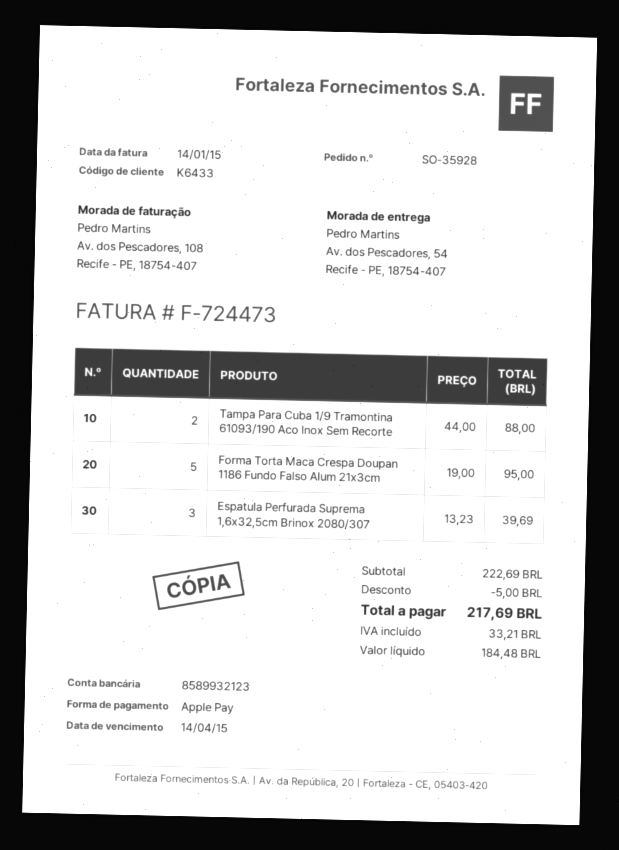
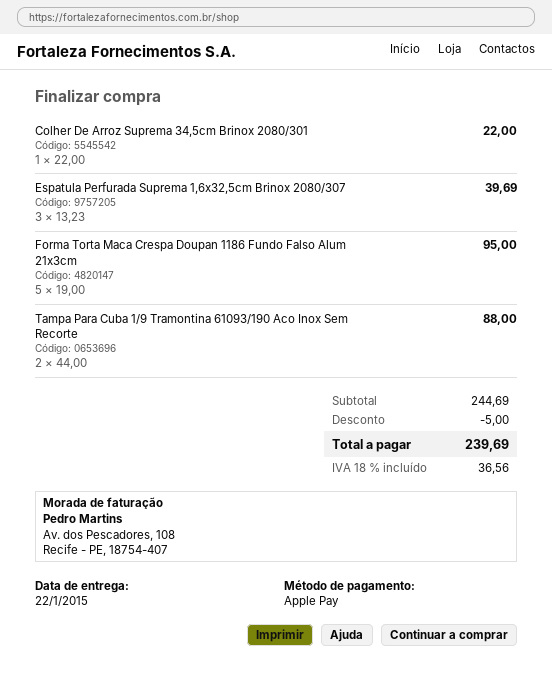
Colher De Arroz Suprema 34,5cm Brinox 2080/301: none -> 1 x 22.00 = 22.00
subtotal: 222.69 -> 244.69
tax: 33.21 -> 36.56
total: 217.69 -> 239.69

